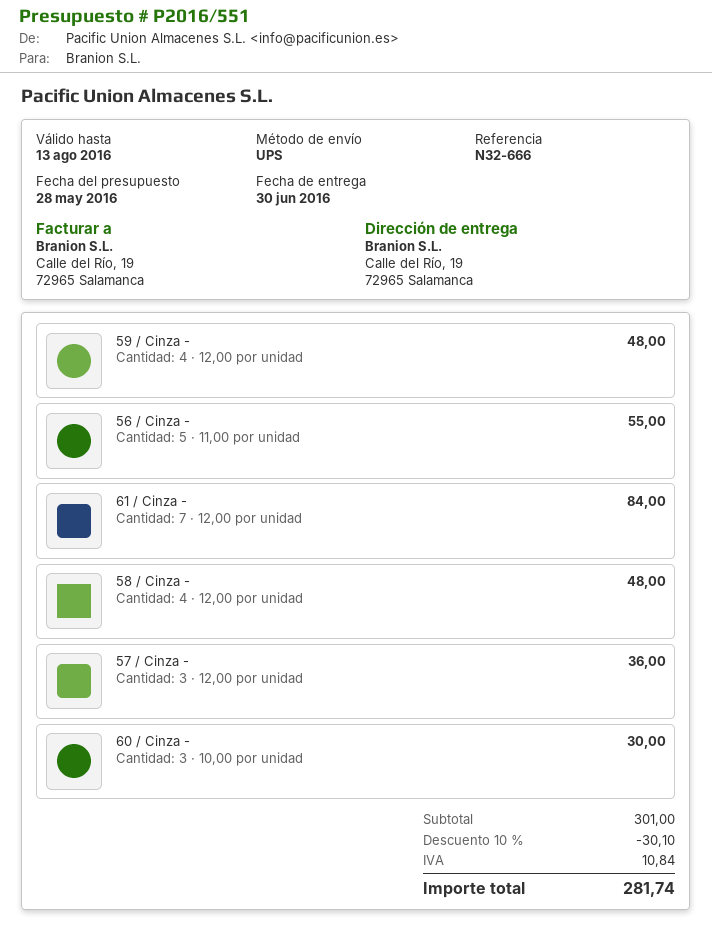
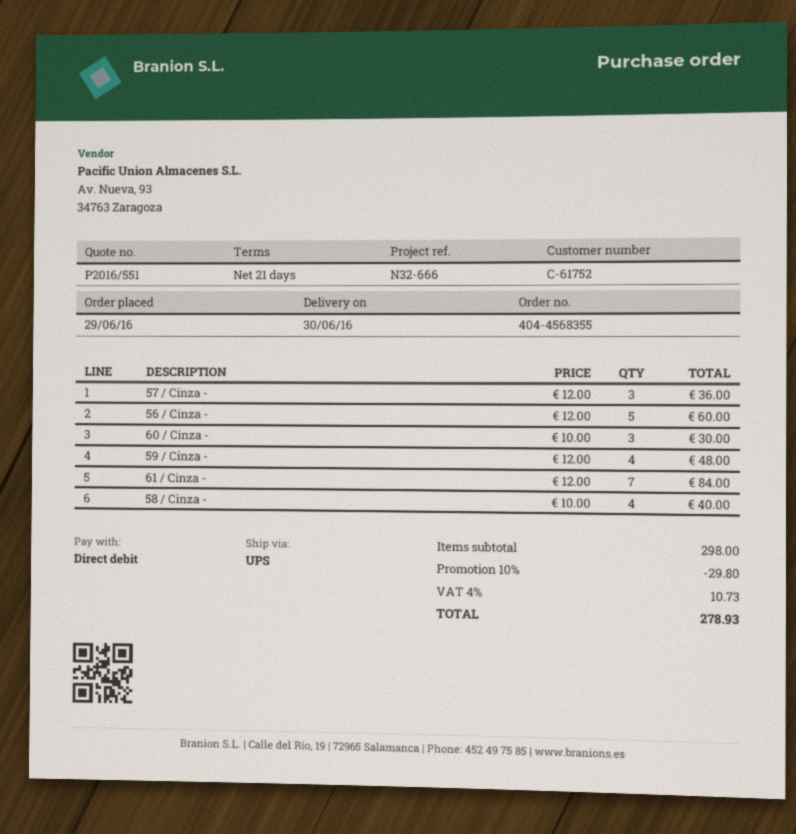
56 / Cinza -: 5 x 11.00 = 55.00 -> 5 x 12.00 = 60.00
58 / Cinza -: 4 x 12.00 = 48.00 -> 4 x 10.00 = 40.00
subtotal: 301.00 -> 298.00
discount: 10% = 30.10 -> 10% = 29.80
tax: 10.84 -> 10.73
total: 281.74 -> 278.93

